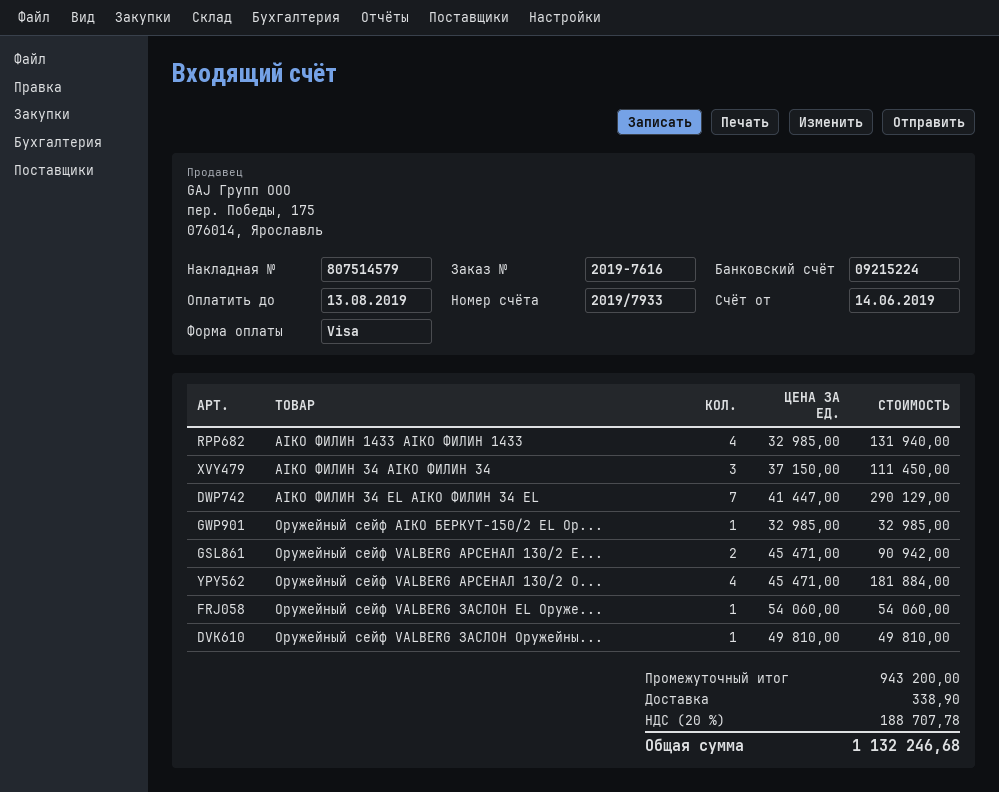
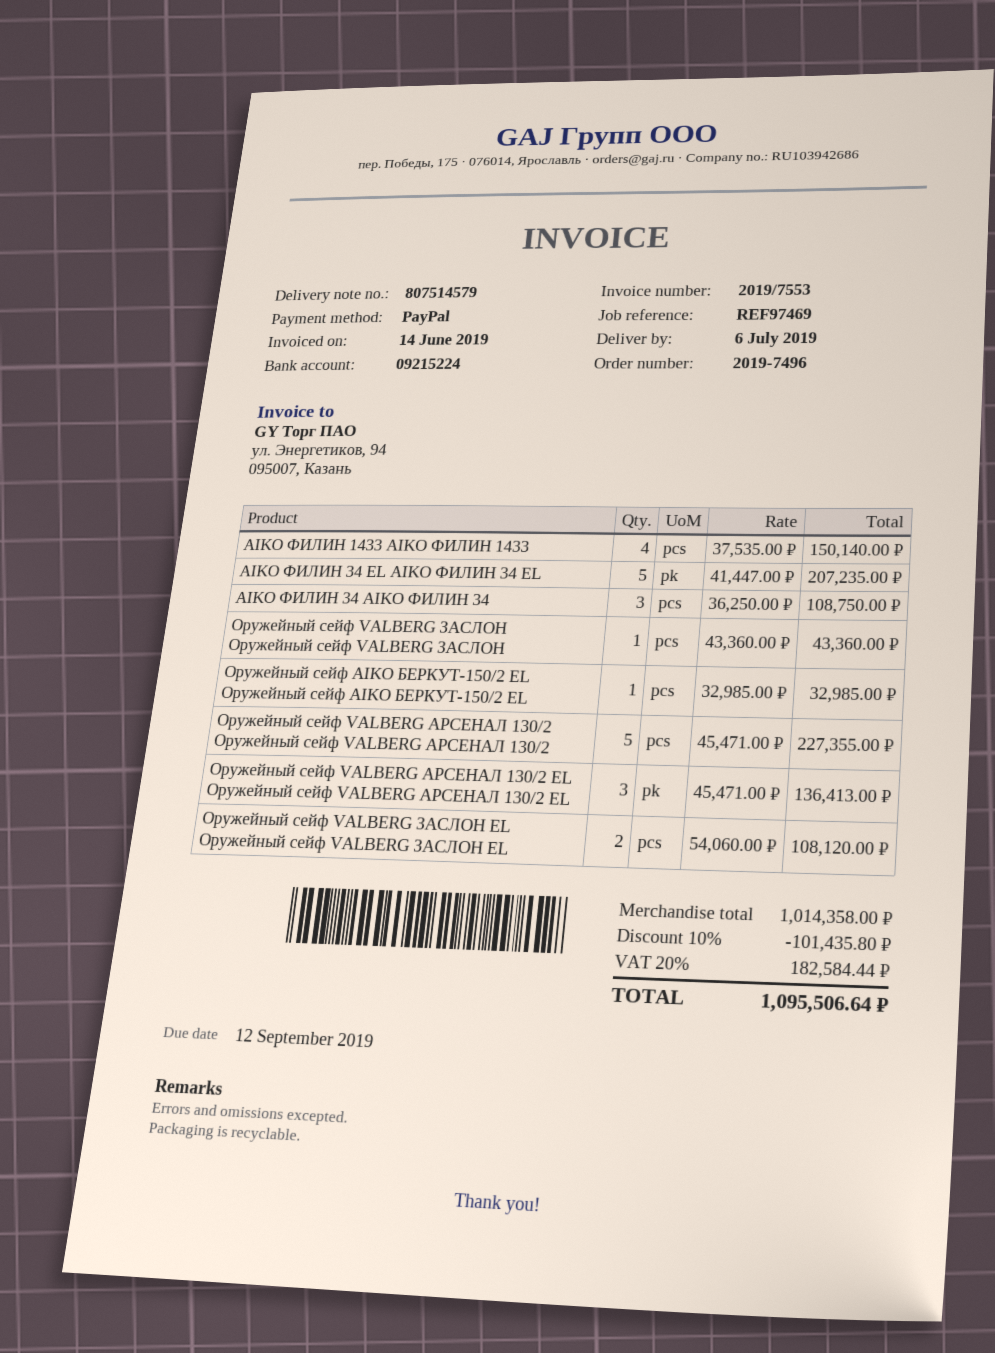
order number: 2019-7616 -> 2019-7496
invoice number: 2019/7933 -> 2019/7553
due date: 2019-08-13 -> 2019-09-12
payment method: Visa -> PayPal
AIKO ФИЛИН 1433 AIKO ФИЛИН 1433: 4 x 32985.00 = 131940.00 -> 4 x 37535.00 = 150140.00
AIKO ФИЛИН 34 AIKO ФИЛИН 34: 3 x 37150.00 = 111450.00 -> 3 x 36250.00 = 108750.00
AIKO ФИЛИН 34 EL AIKO ФИЛИН 34 EL: 7 x 41447.00 = 290129.00 -> 5 x 41447.00 = 207235.00
Оружейный сейф VALBERG АРСЕНАЛ 130/2 E...: 2 x 45471.00 = 90942.00 -> 3 x 45471.00 = 136413.00
Оружейный сейф VALBERG АРСЕНАЛ 130/2 О...: 4 x 45471.00 = 181884.00 -> 5 x 45471.00 = 227355.00
Оружейный сейф VALBERG ЗАСЛОН EL Оруже...: 1 x 54060.00 = 54060.00 -> 2 x 54060.00 = 108120.00
Оружейный сейф VALBERG ЗАСЛОН Оружейны...: 1 x 49810.00 = 49810.00 -> 1 x 43360.00 = 43360.00
subtotal: 943200.00 -> 1014358.00
discount: none -> 10% = 101435.80
shipping: 338.90 -> none
tax: 20% = 188707.78 -> 20% = 182584.44
total: 1132246.68 -> 1095506.64

